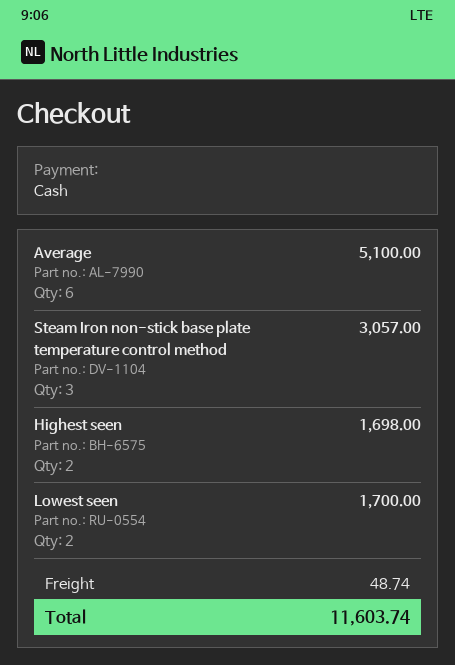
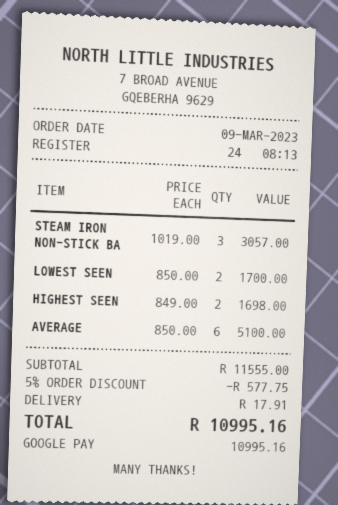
payment method: cash -> Google Pay
discount: none -> 5% = 577.75
shipping: 48.74 -> 17.91
total: 11603.74 -> 10995.16

